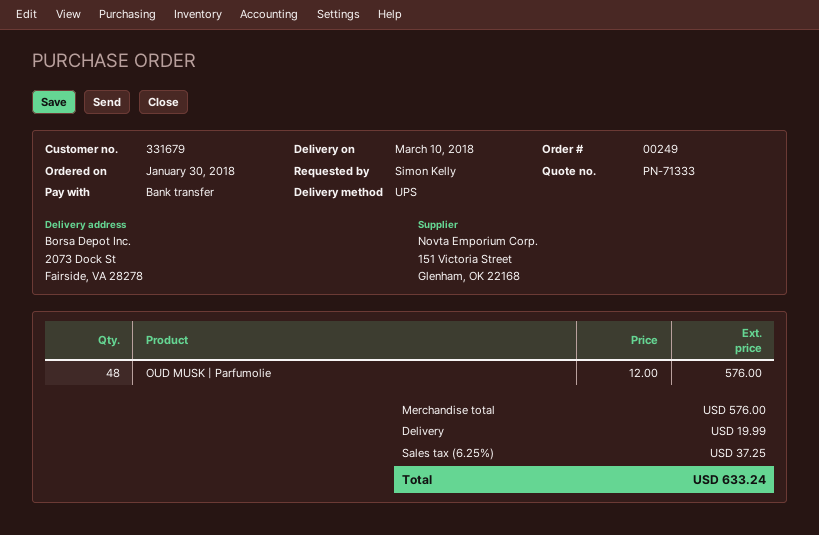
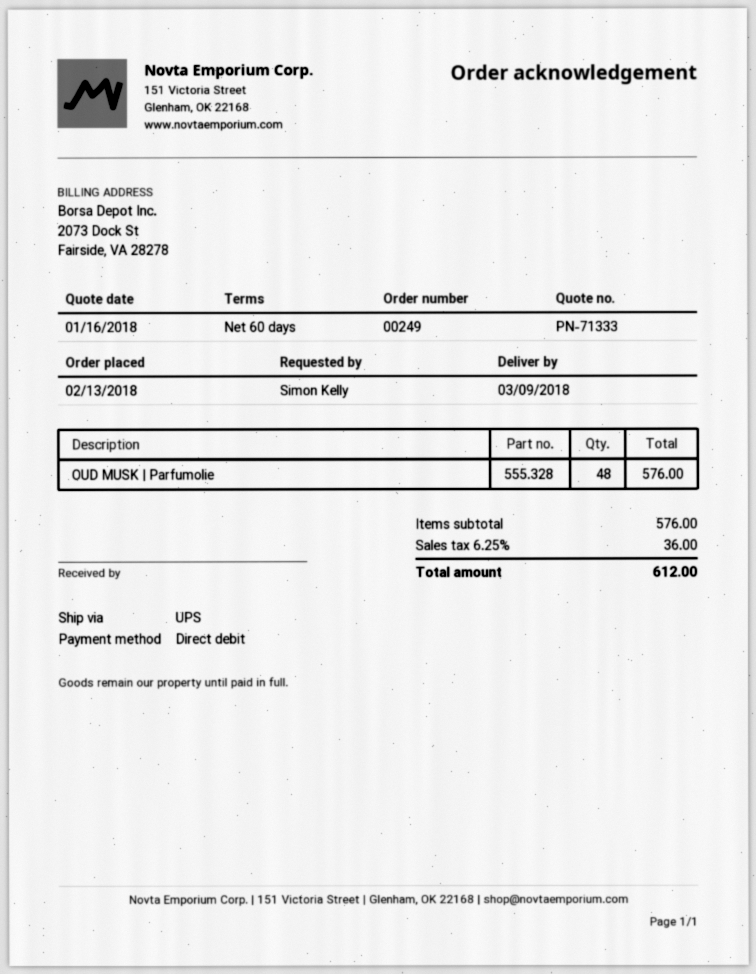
order date: 2018-01-30 -> 2018-02-13
delivery date: 2018-03-10 -> 2018-03-09
payment method: bank transfer -> direct debit
shipping: 19.99 -> none
tax: 6.25% = 37.25 -> 6.25% = 36.00
total: 633.24 -> 612.00

